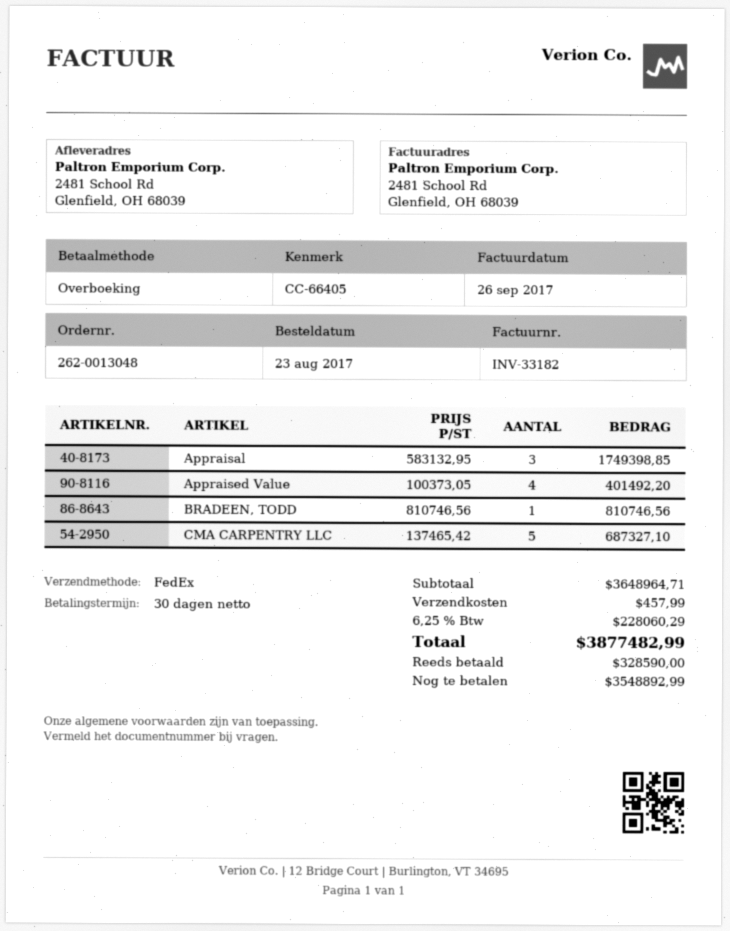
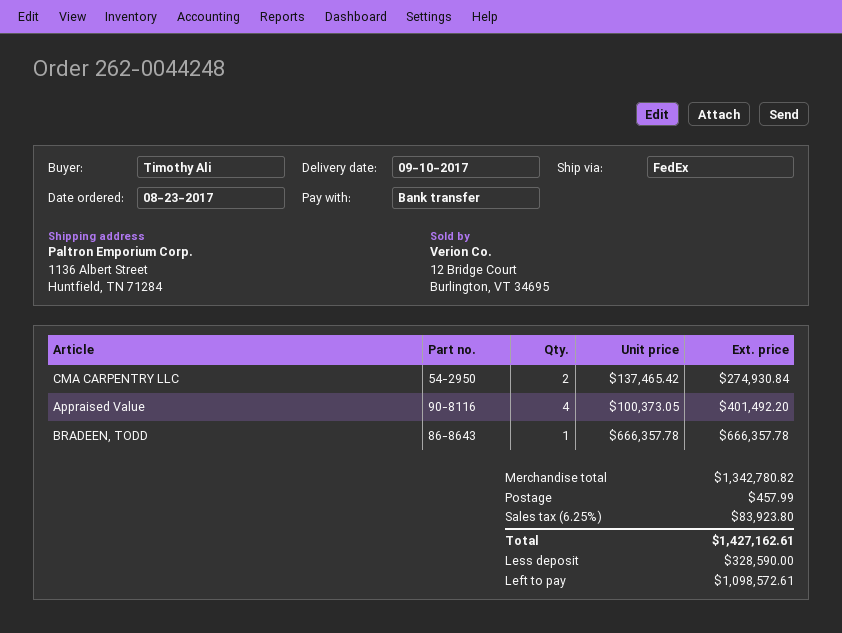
order number: 262-0013048 -> 262-0044248
ship to: 2481 School Rd, Glenfield, OH 68039 -> 1136 Albert Street, Huntfield, TN 71284
Appraisal: 3 x 583132.95 = 1749398.85 -> none
BRADEEN, TODD: 1 x 810746.56 = 810746.56 -> 1 x 666357.78 = 666357.78
CMA CARPENTRY LLC: 5 x 137465.42 = 687327.10 -> 2 x 137465.42 = 274930.84
subtotal: 3648964.71 -> 1342780.82
tax: 6.25% = 228060.29 -> 6.25% = 83923.80
total: 3877482.99 -> 1427162.61
balance: 3548892.99 -> 1098572.61

